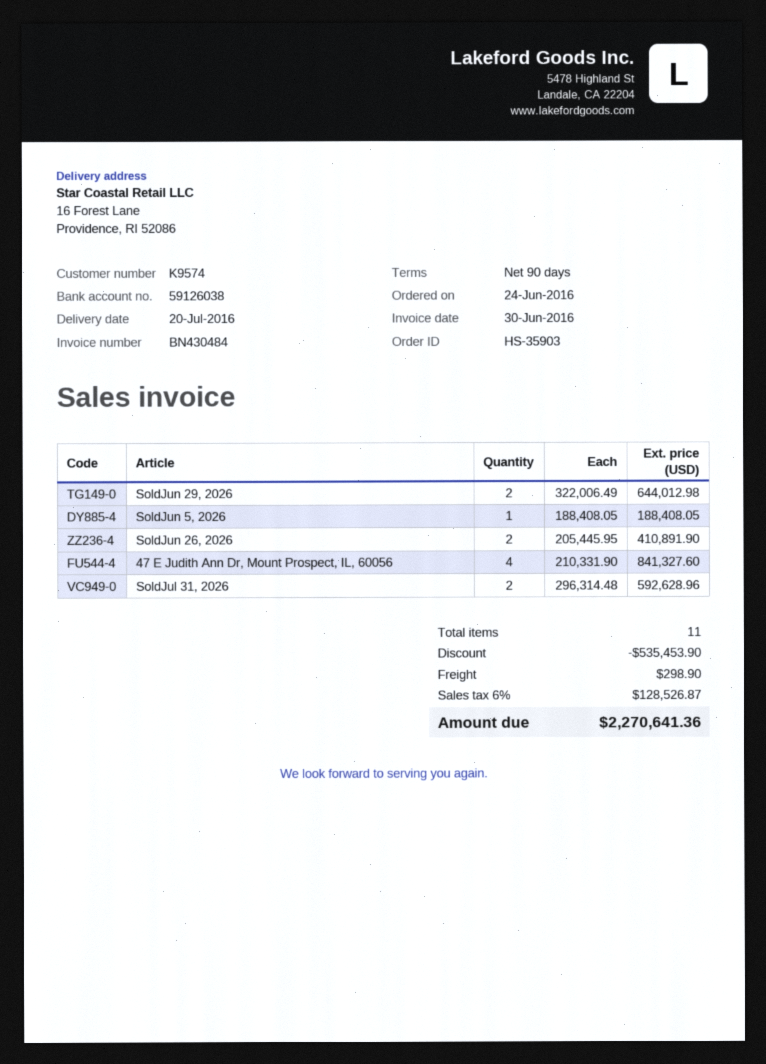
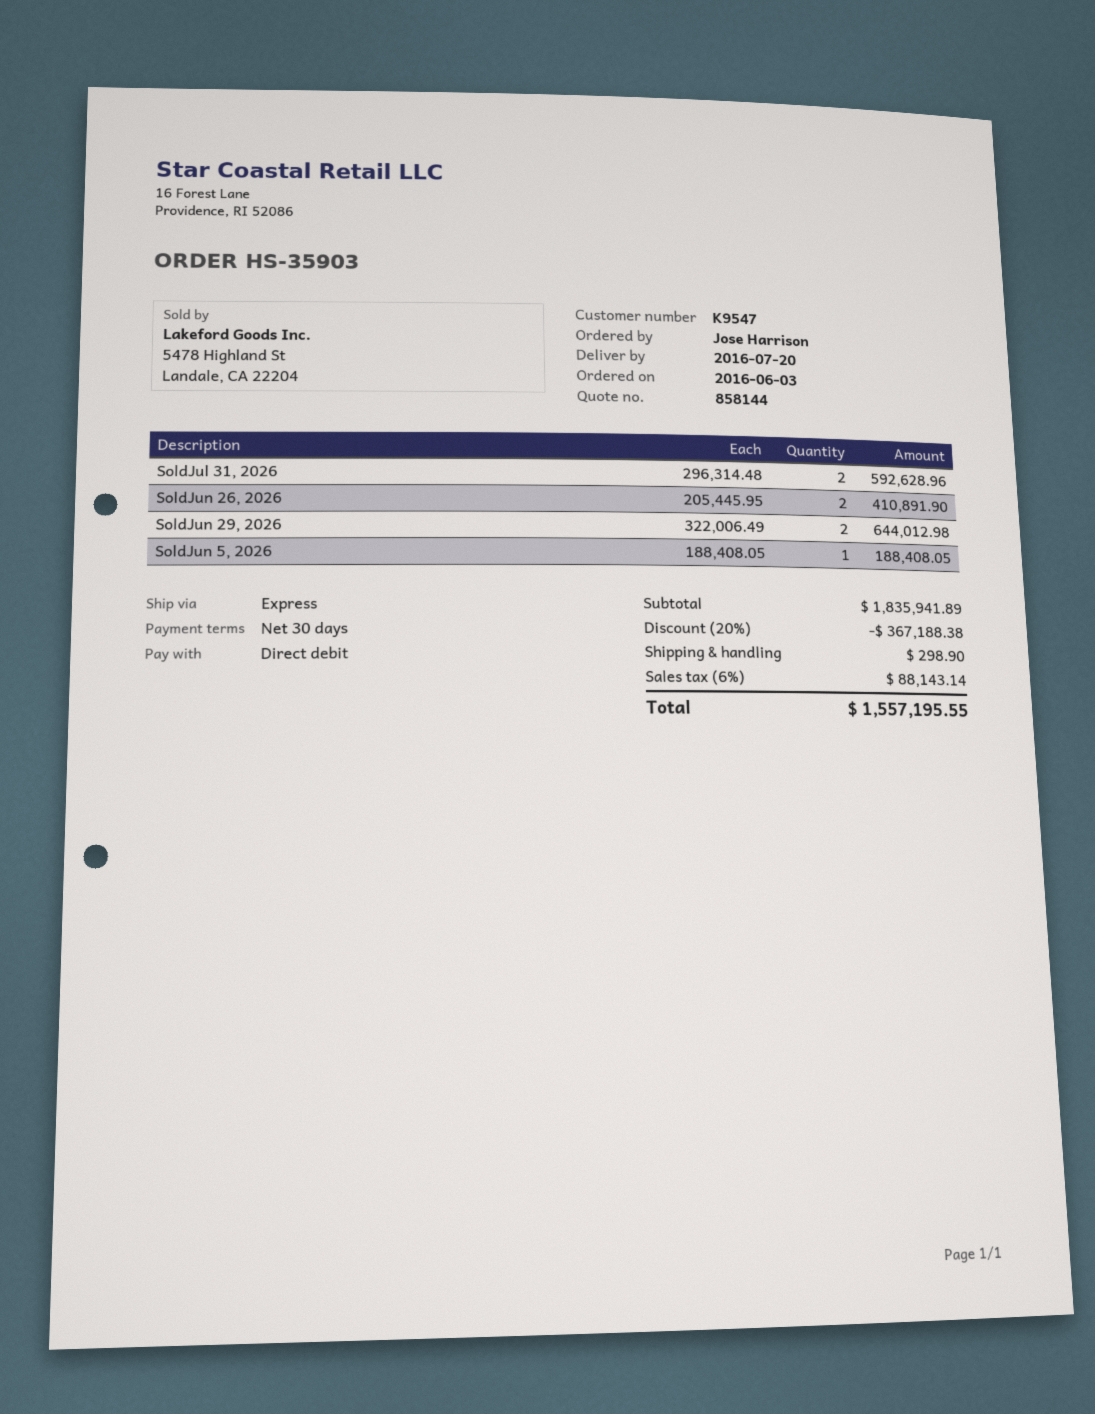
order date: 2016-06-24 -> 2016-06-03
payment terms: 90 days -> 30 days
customer number: K9574 -> K9547
47 E Judith Ann Dr, Mount Prospect, IL, 60056: 4 x 210331.90 = 841327.60 -> none
discount: 535453.90 -> 367188.38
tax: 6% = 128526.87 -> 6% = 88143.14
total: 2270641.36 -> 1557195.55

